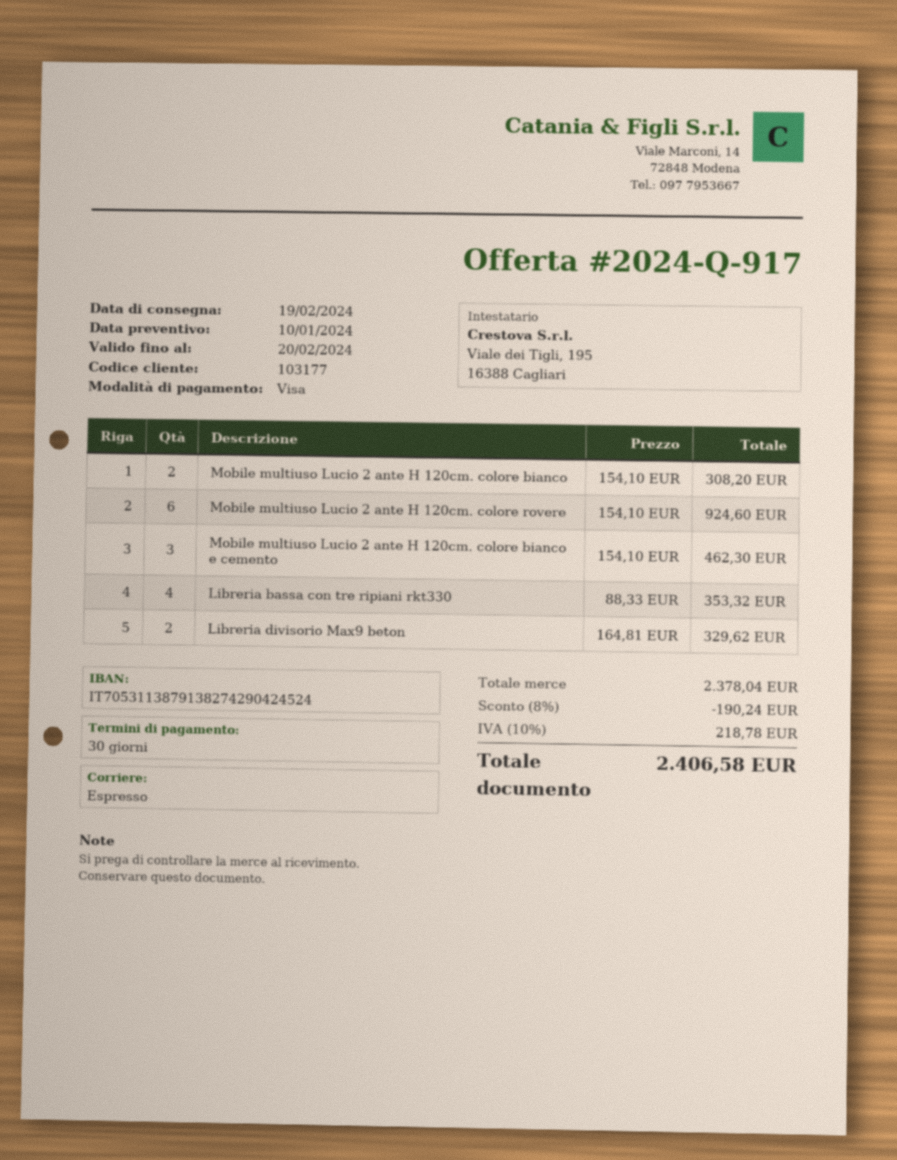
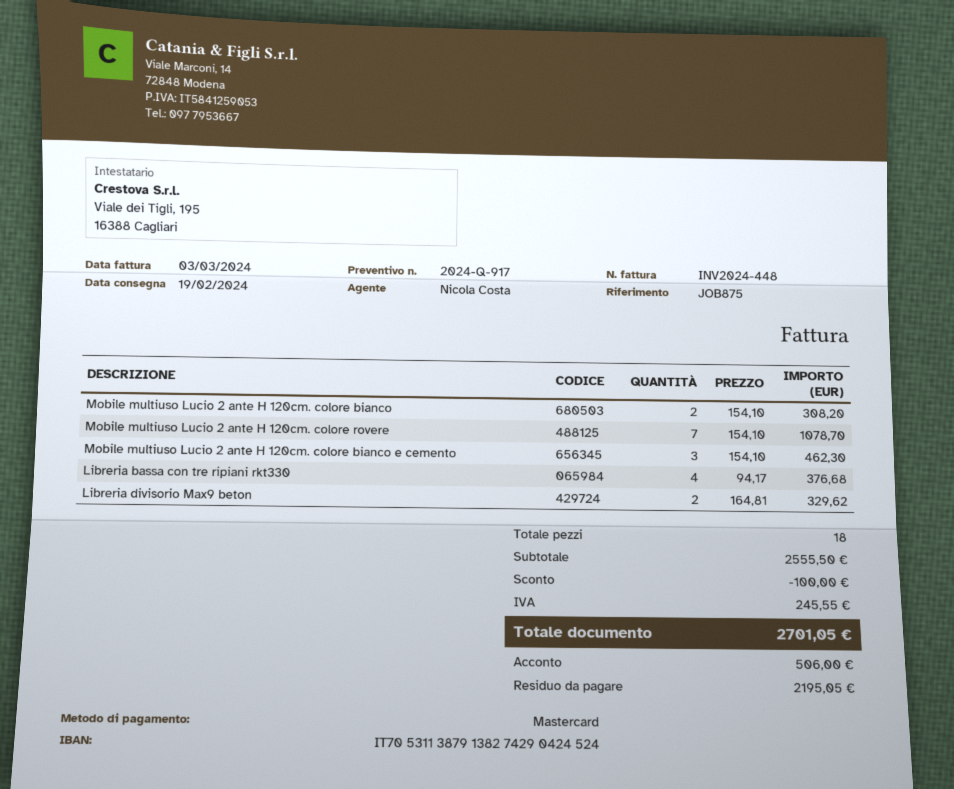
payment method: Visa -> Mastercard
Mobile multiuso Lucio 2 ante H 120cm. colore rovere: 6 x 154.10 = 924.60 -> 7 x 154.10 = 1078.70
Libreria bassa con tre ripiani rkt330: 4 x 88.33 = 353.32 -> 4 x 94.17 = 376.68
subtotal: 2378.04 -> 2555.50
discount: 190.24 -> 100.00
tax: 218.78 -> 245.55
total: 2406.58 -> 2701.05

